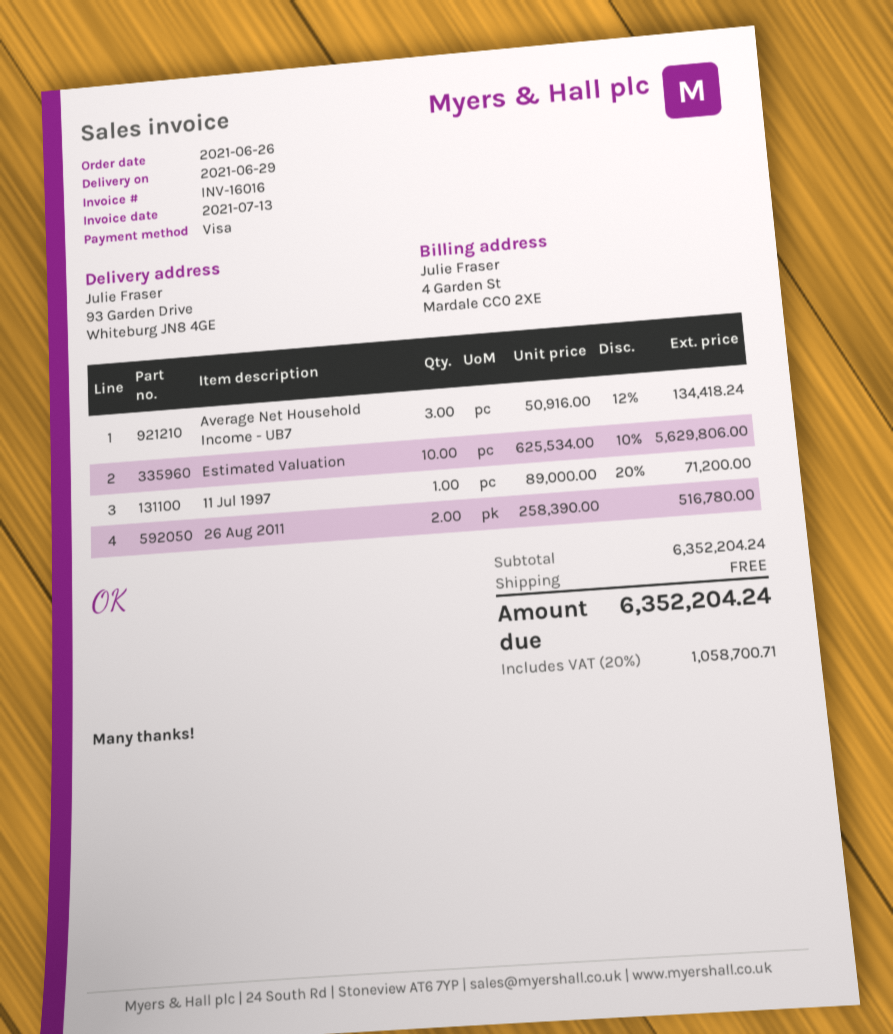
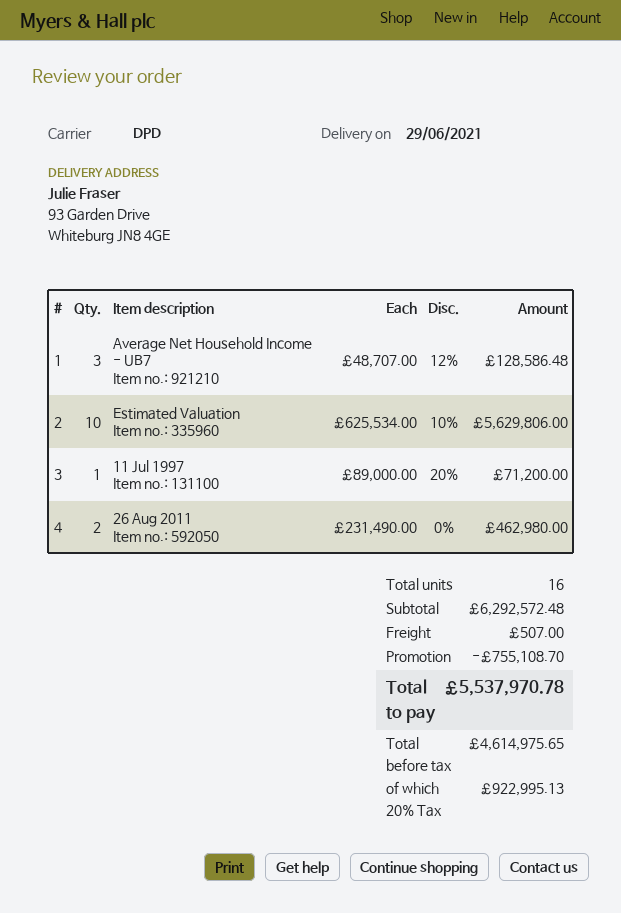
Average Net Household Income - UB7: 3 x 50916.00 - 12% = 134418.24 -> 3 x 48707.00 - 12% = 128586.48
26 Aug 2011: 2 x 258390.00 = 516780.00 -> 2 x 231490.00 = 462980.00
subtotal: 6352204.24 -> 6292572.48
discount: none -> 755108.70
shipping: 0.00 -> 507.00
tax: 20% = 1058700.71 -> 20% = 922995.13
total: 6352204.24 -> 5537970.78

